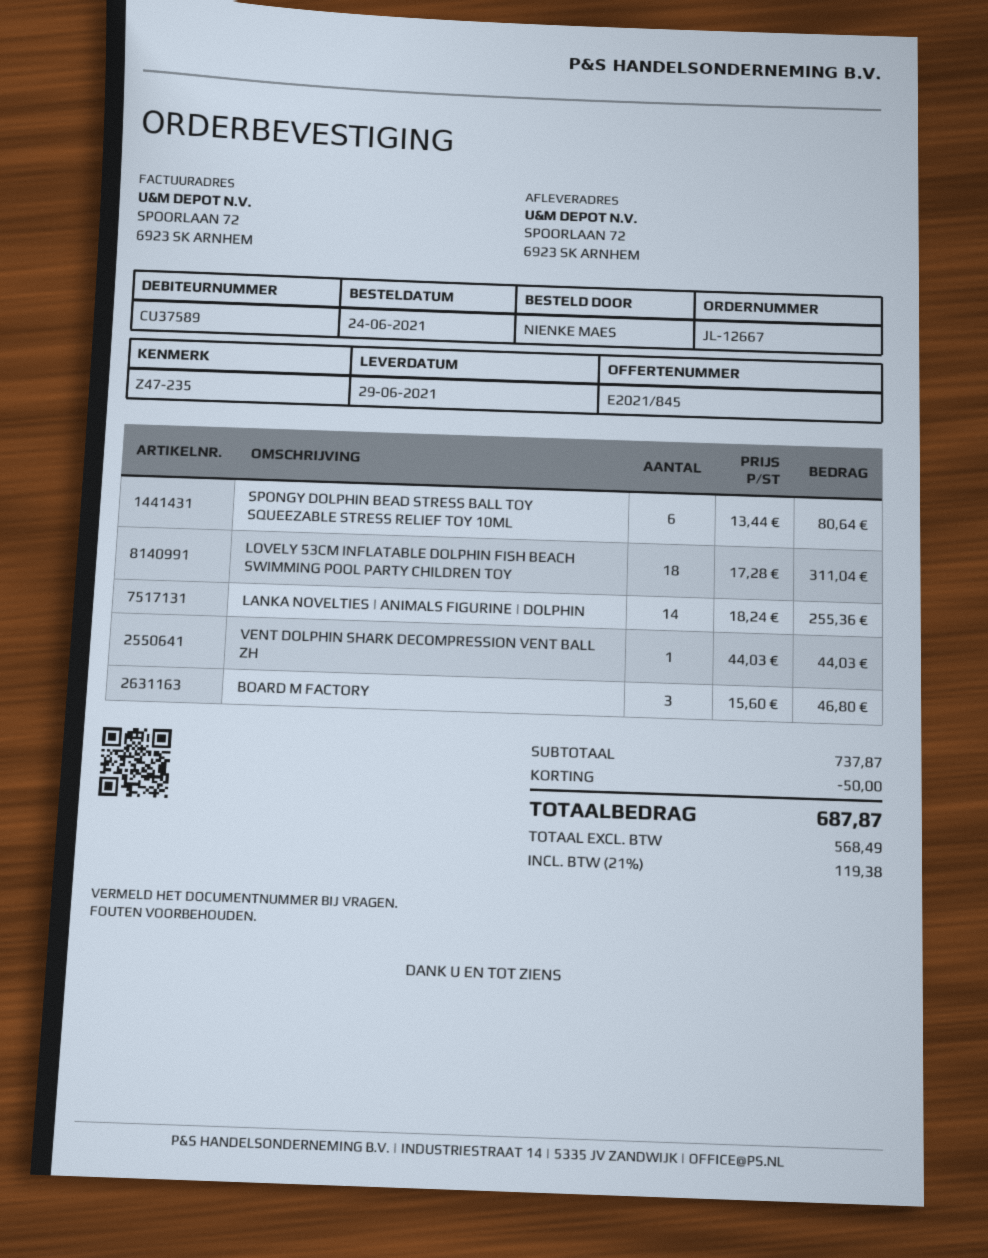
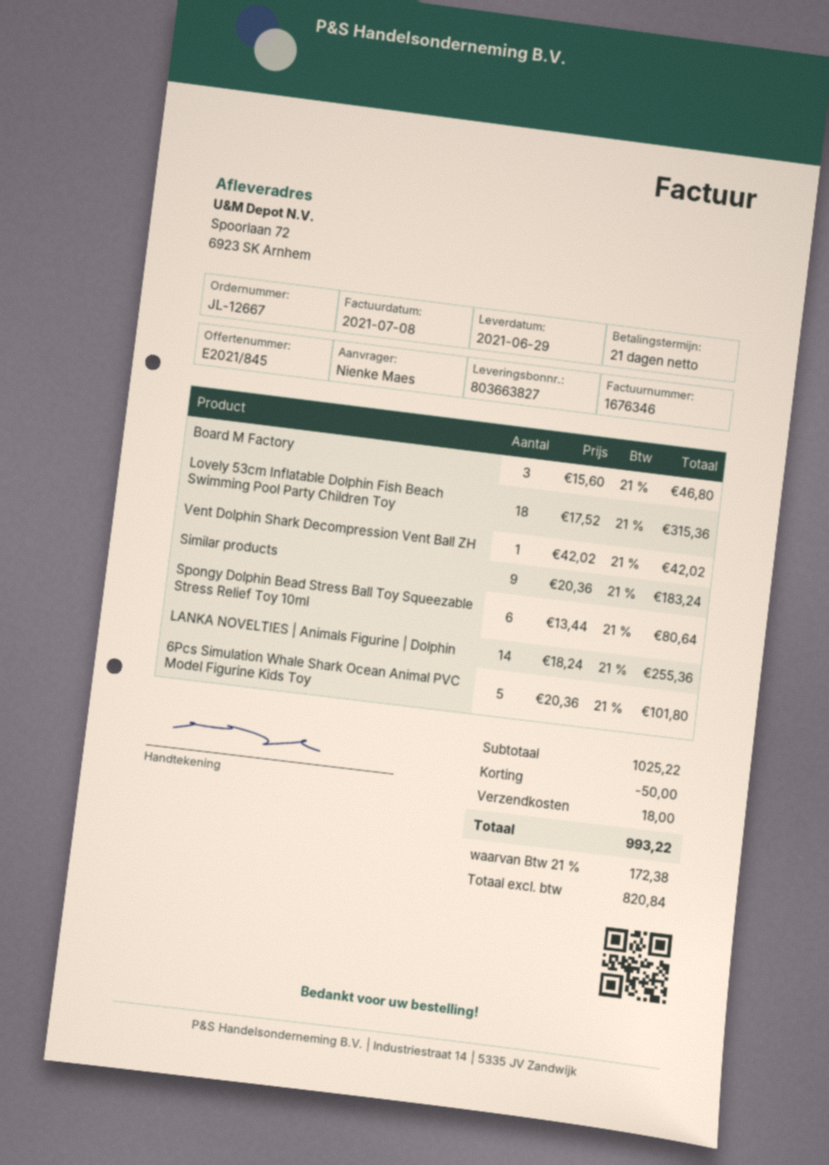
LOVELY 53CM INFLATABLE DOLPHIN FISH BEACH SWIMMING POOL PARTY CHILDREN TOY: 18 x 17.28 = 311.04 -> 18 x 17.52 = 315.36
VENT DOLPHIN SHARK DECOMPRESSION VENT BALL ZH: 1 x 44.03 = 44.03 -> 1 x 42.02 = 42.02
Similar products: none -> 9 x 20.36 = 183.24
6Pcs Simulation Whale Shark Ocean Animal PVC Model Figurine Kids Toy: none -> 5 x 20.36 = 101.80
subtotal: 737.87 -> 1025.22
shipping: none -> 18.00
net: 568.49 -> 820.84
tax: 21% = 119.38 -> 21% = 172.38
total: 687.87 -> 993.22

